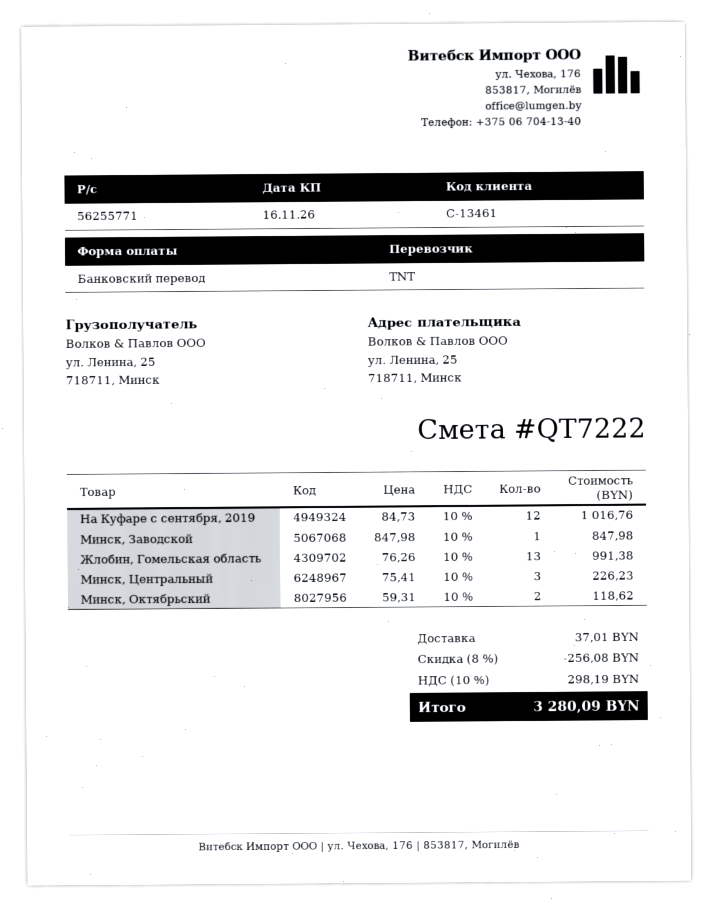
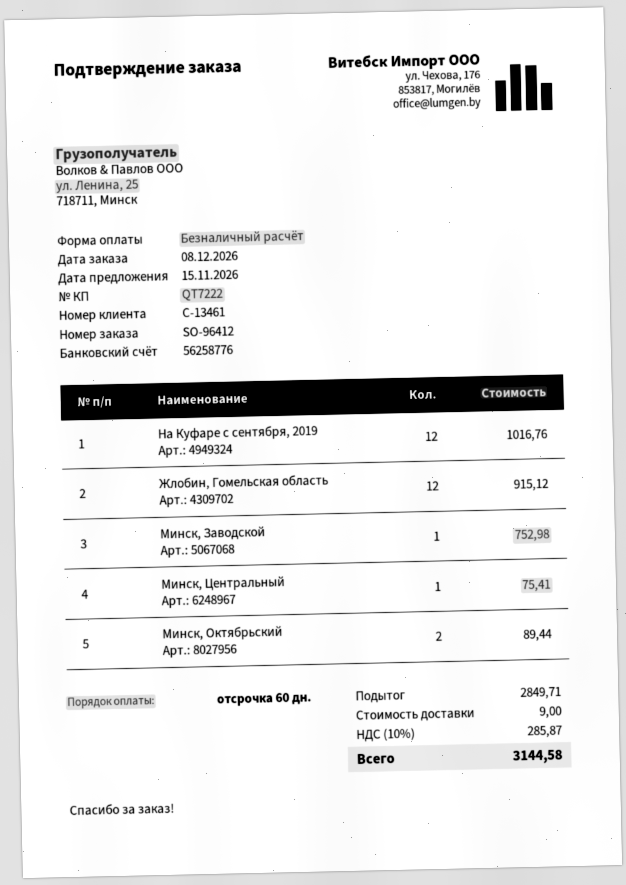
quote date: 2026-11-16 -> 2026-11-15
bank account: 56255771 -> 56258776
Минск, Заводской: 1 for 847.98 -> 1 for 752.98
Жлобин, Гомельская область: 13 for 991.38 -> 12 for 915.12
Минск, Центральный: 3 for 226.23 -> 1 for 75.41
Минск, Октябрьский: 2 for 118.62 -> 2 for 89.44
discount: 8% = 256.08 -> none
shipping: 37.01 -> 9.00
tax: 10% = 298.19 -> 10% = 285.87
total: 3280.09 -> 3144.58

